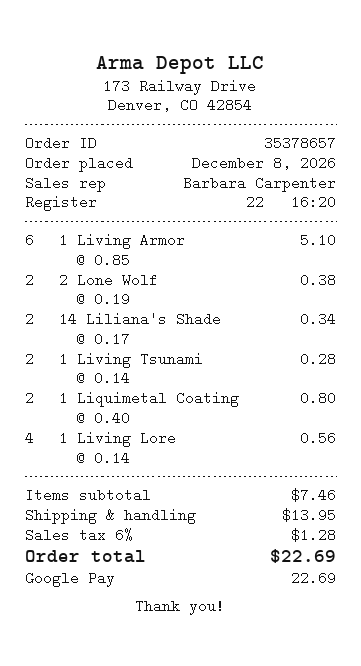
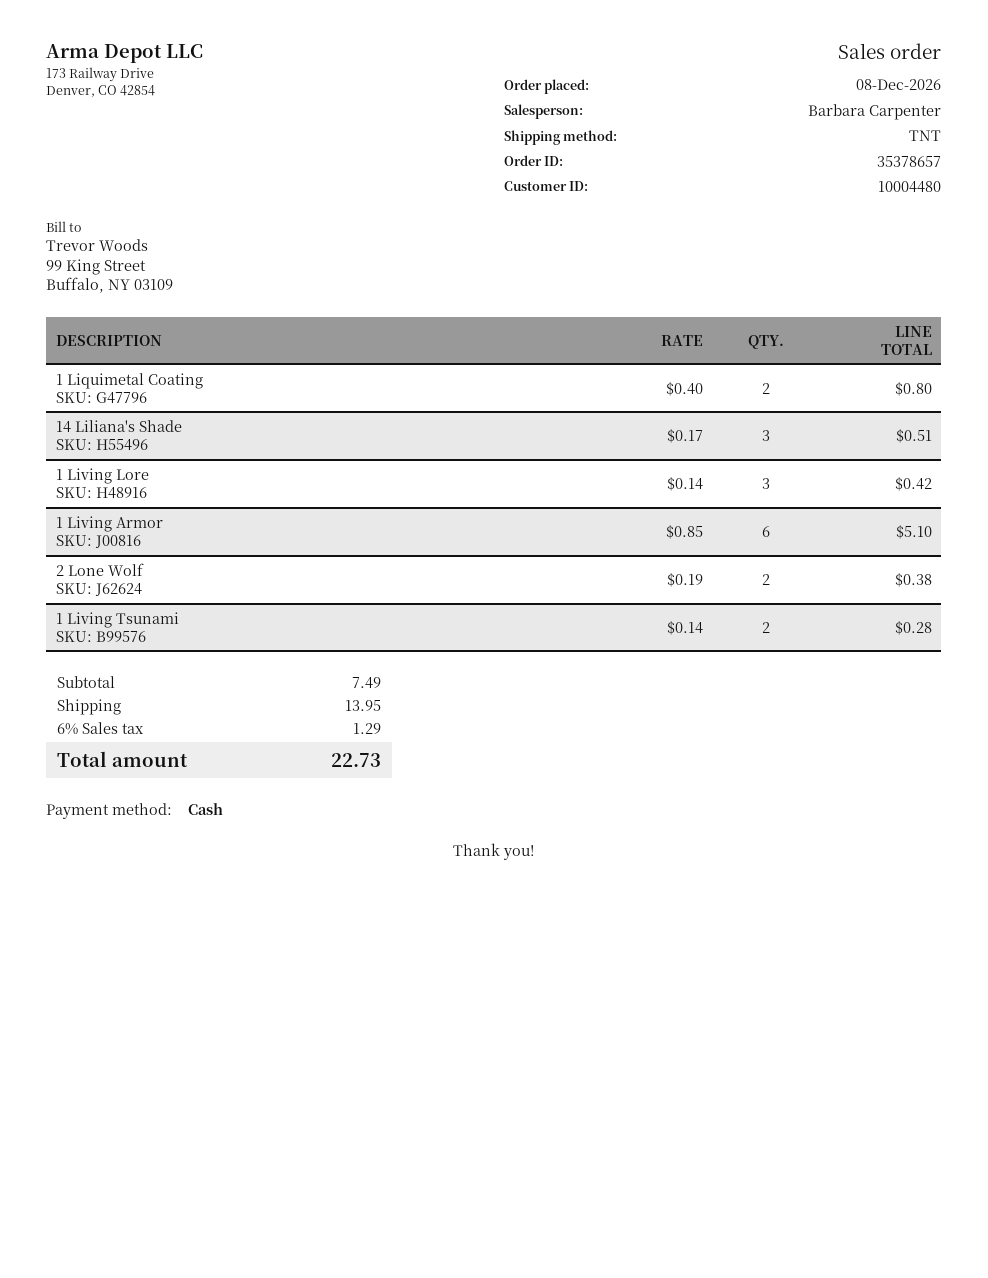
payment method: Google Pay -> cash
14 Liliana's Shade: 2 x 0.17 = 0.34 -> 3 x 0.17 = 0.51
1 Living Lore: 4 x 0.14 = 0.56 -> 3 x 0.14 = 0.42
subtotal: 7.46 -> 7.49
tax: 6% = 1.28 -> 6% = 1.29
total: 22.69 -> 22.73

